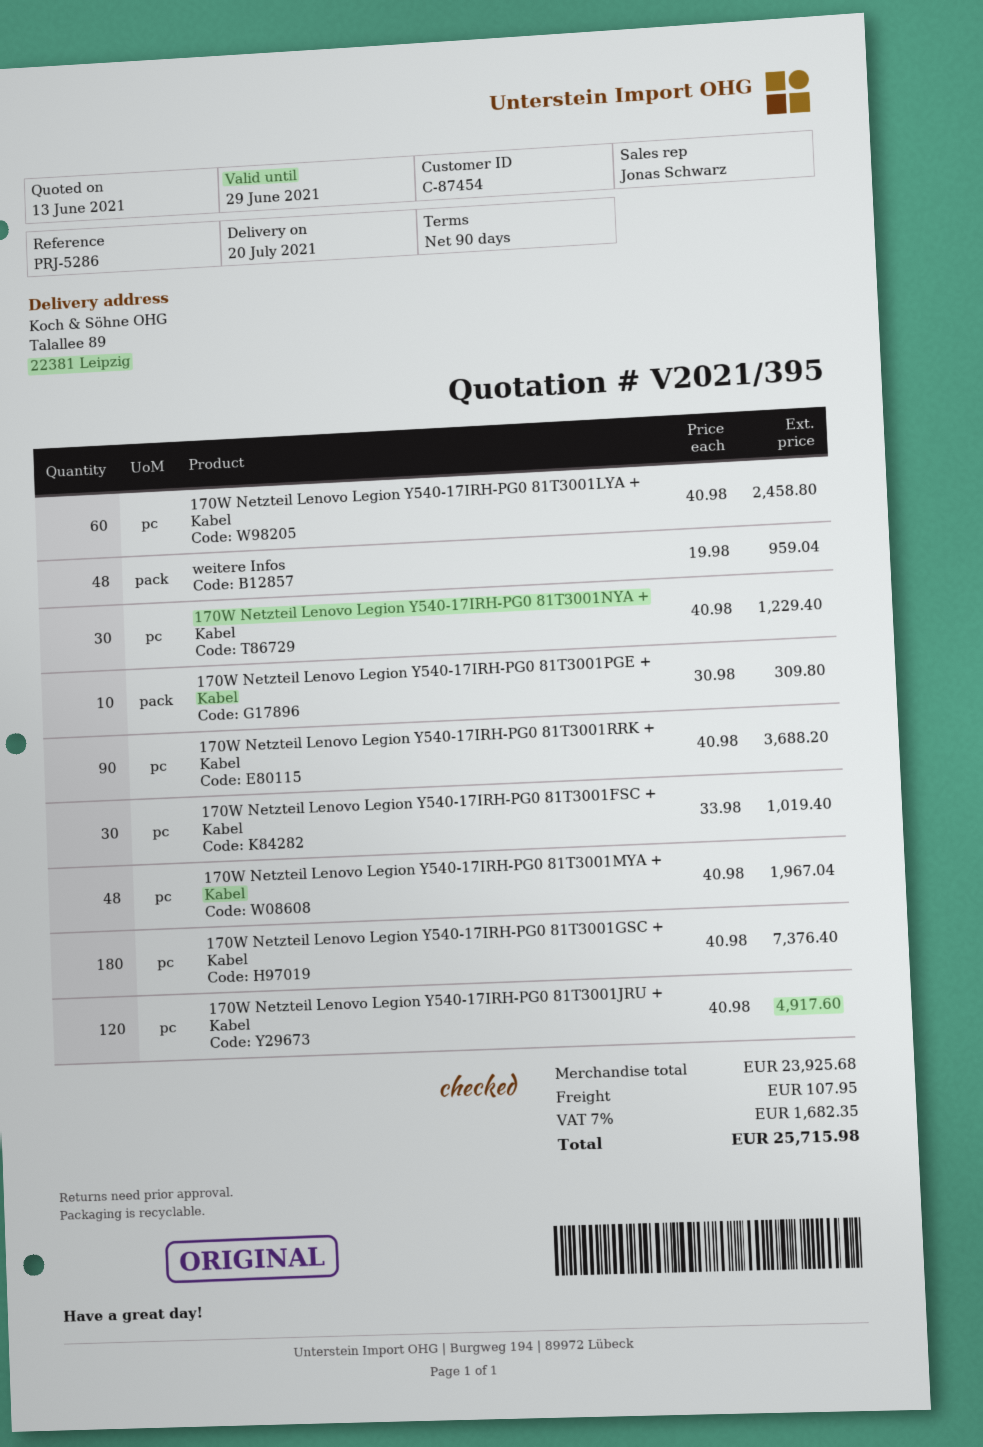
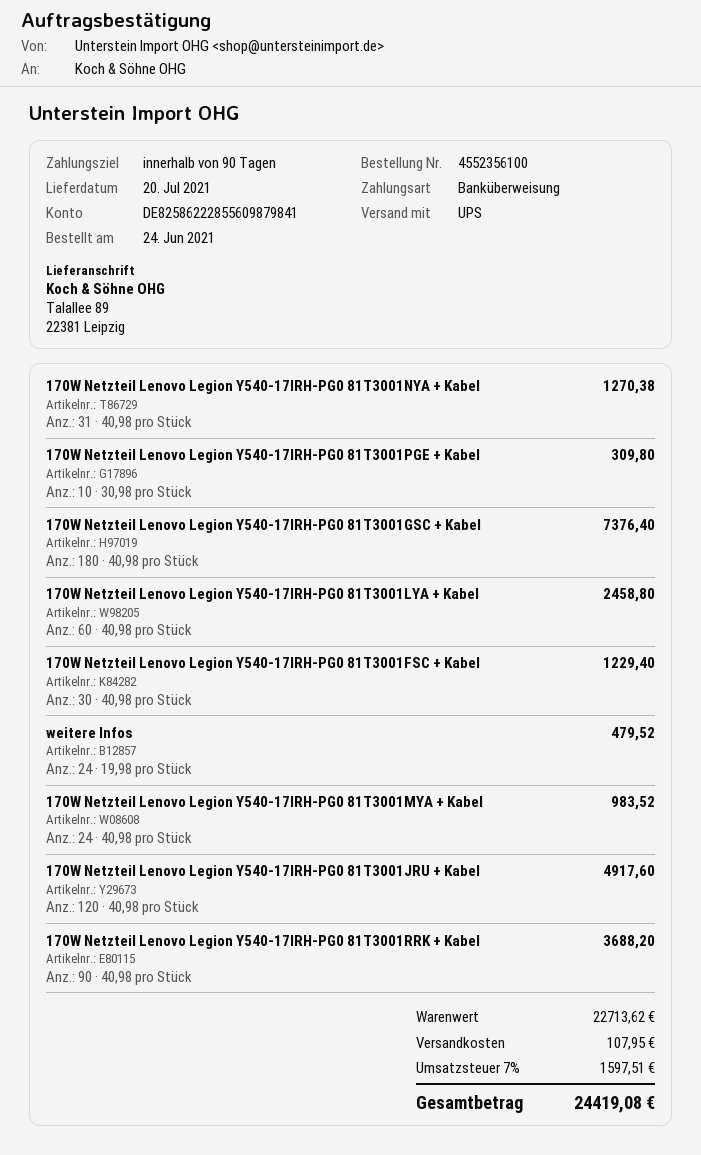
weitere Infos: 48 x 19.98 = 959.04 -> 24 x 19.98 = 479.52
170W Netzteil Lenovo Legion Y540-17IRH-PG0 81T3001NYA + Kabel: 30 x 40.98 = 1229.40 -> 31 x 40.98 = 1270.38
170W Netzteil Lenovo Legion Y540-17IRH-PG0 81T3001FSC + Kabel: 30 x 33.98 = 1019.40 -> 30 x 40.98 = 1229.40
170W Netzteil Lenovo Legion Y540-17IRH-PG0 81T3001MYA + Kabel: 48 x 40.98 = 1967.04 -> 24 x 40.98 = 983.52
subtotal: 23925.68 -> 22713.62
tax: 7% = 1682.35 -> 7% = 1597.51
total: 25715.98 -> 24419.08

